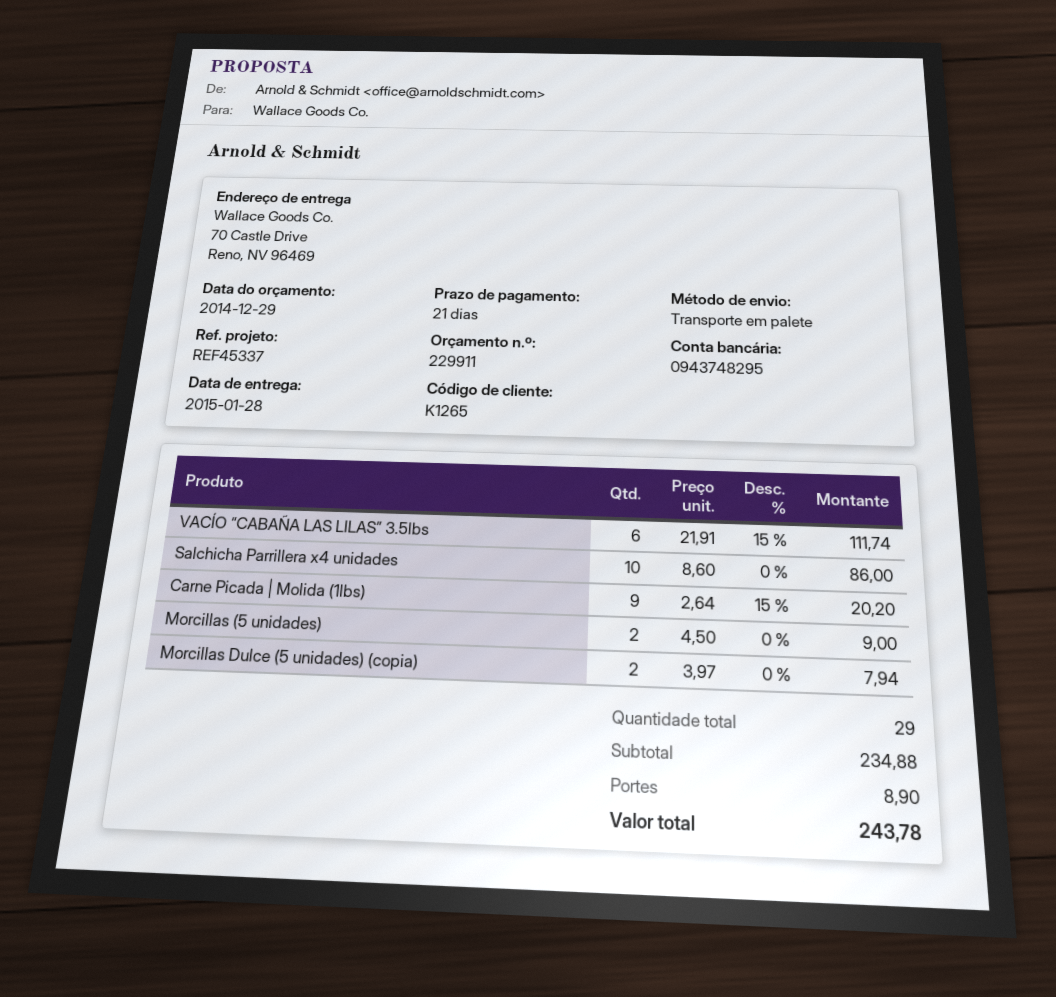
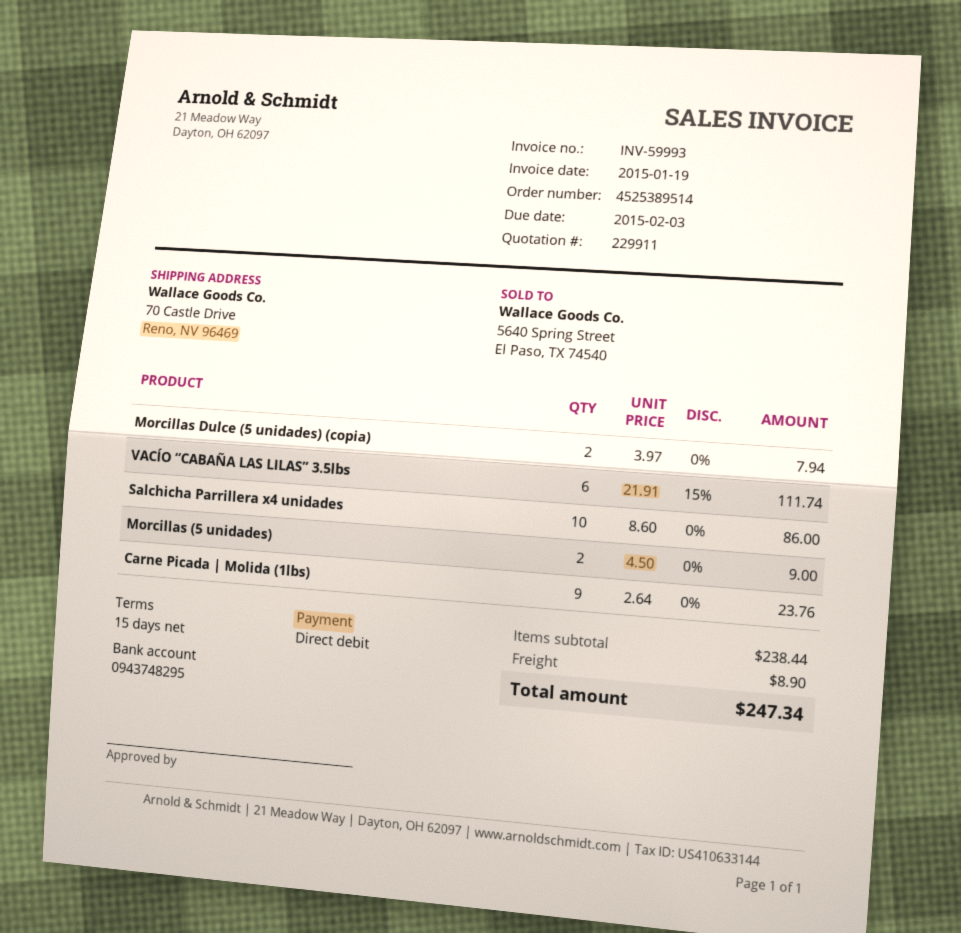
payment terms: 21 days -> 15 days
Carne Picada | Molida (1lbs): 9 x 2.64 - 15% = 20.20 -> 9 x 2.64 = 23.76
subtotal: 234.88 -> 238.44
total: 243.78 -> 247.34

